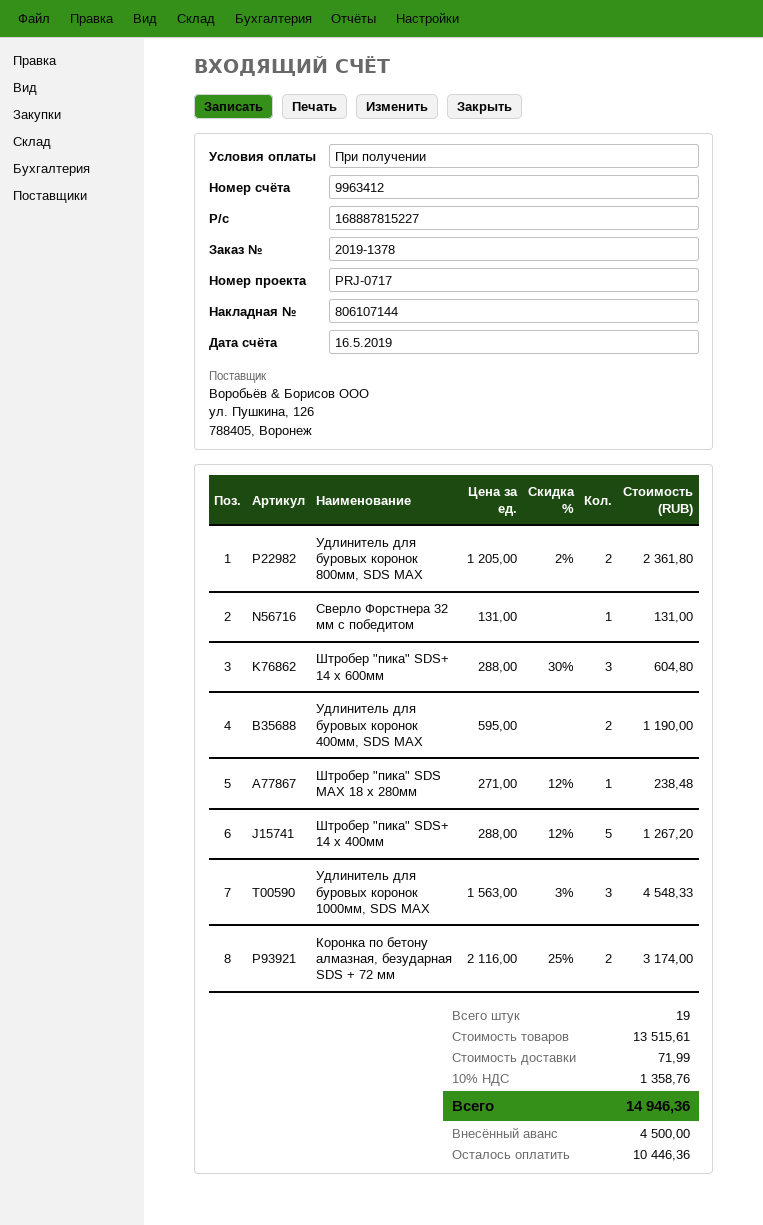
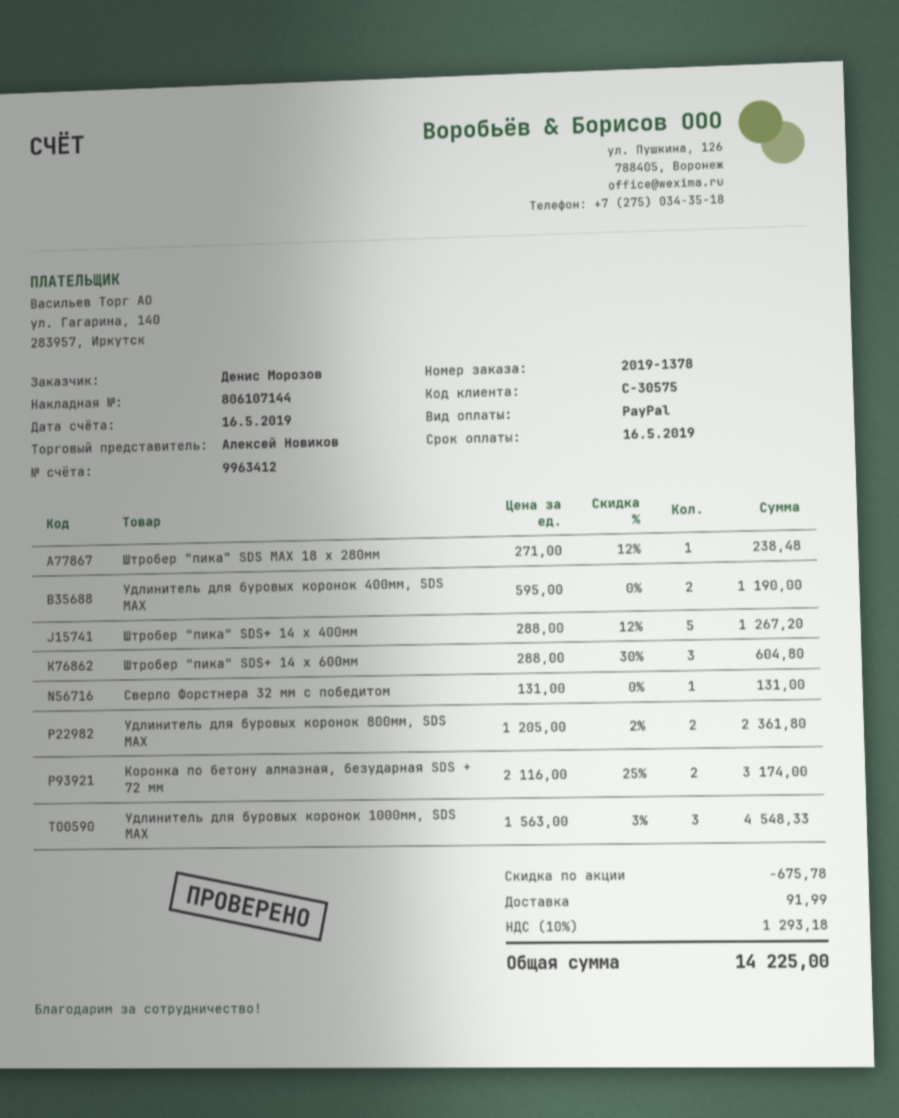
discount: none -> 675.78
shipping: 71.99 -> 91.99
tax: 10% = 1358.76 -> 10% = 1293.18
total: 14946.36 -> 14225.00

